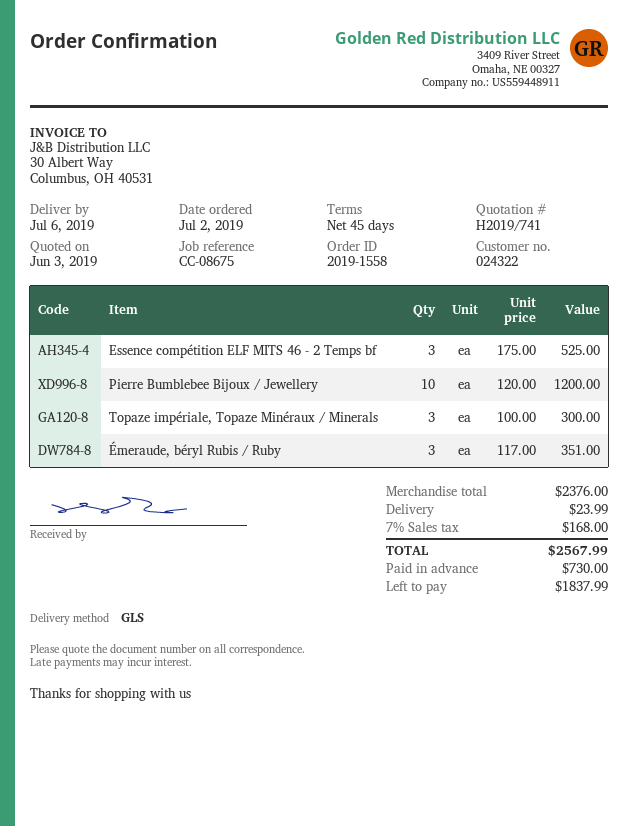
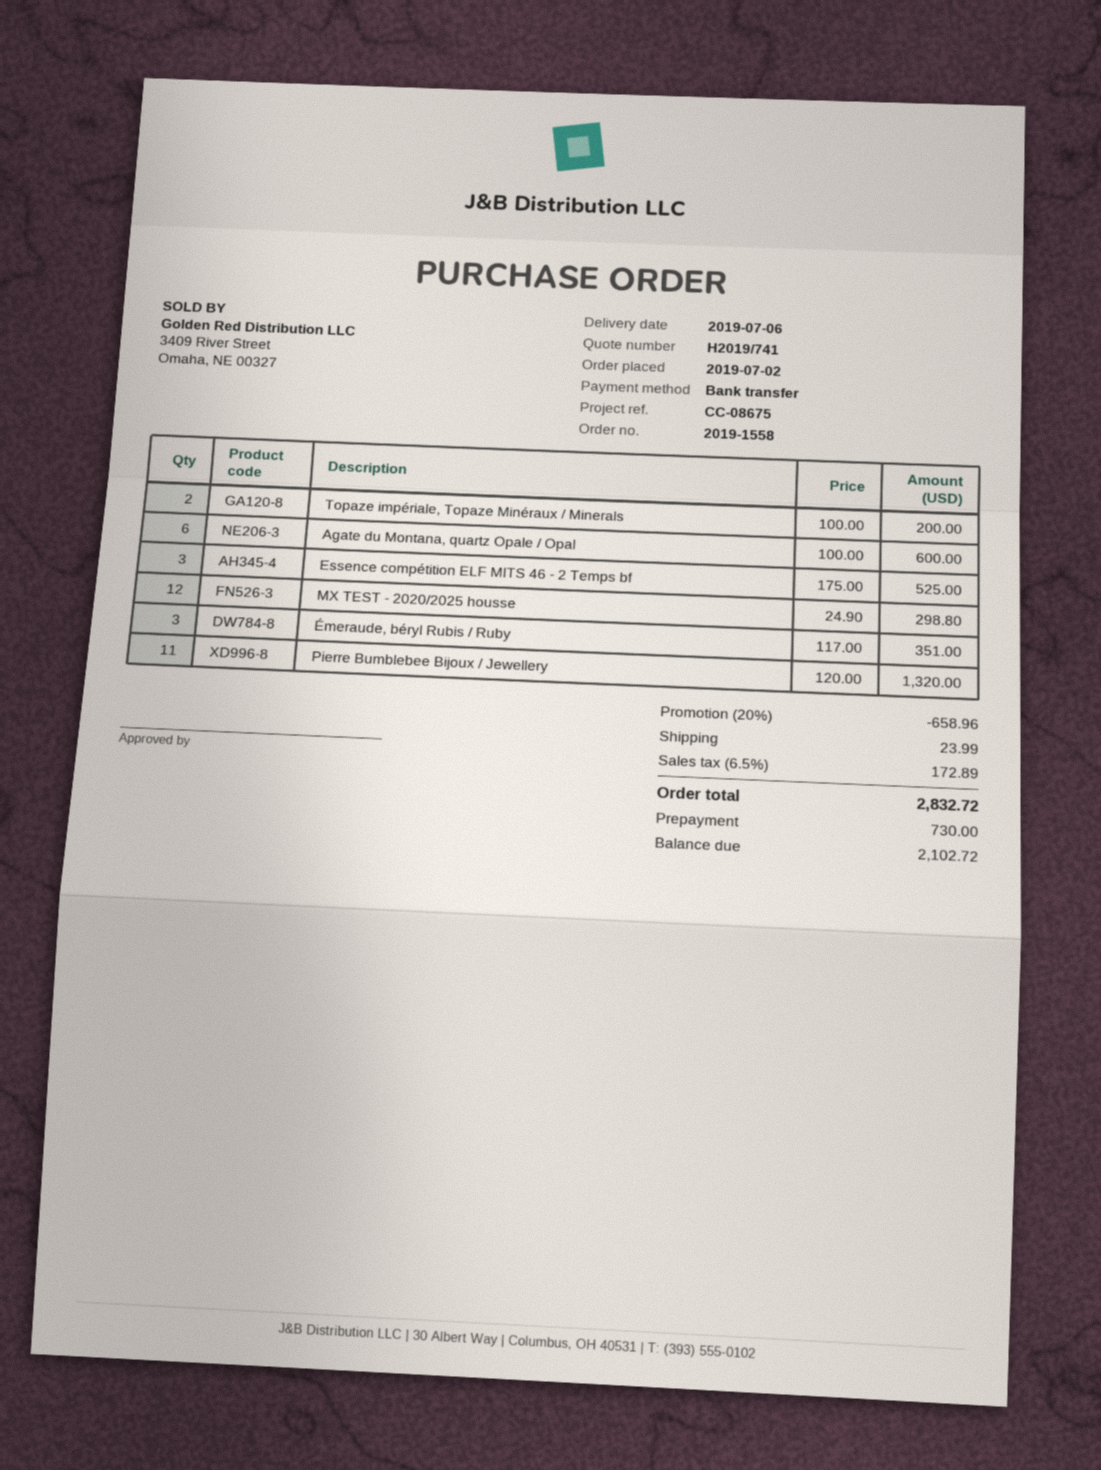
Pierre Bumblebee Bijoux / Jewellery: 10 x 120.00 = 1200.00 -> 11 x 120.00 = 1320.00
Topaze impériale, Topaze Minéraux / Minerals: 3 x 100.00 = 300.00 -> 2 x 100.00 = 200.00
Agate du Montana, quartz Opale / Opal: none -> 6 x 100.00 = 600.00
MX TEST - 2020/2025 housse: none -> 12 x 24.90 = 298.80
discount: none -> 20% = 658.96
tax: 7% = 168.00 -> 6.5% = 172.89
total: 2567.99 -> 2832.72
balance: 1837.99 -> 2102.72

